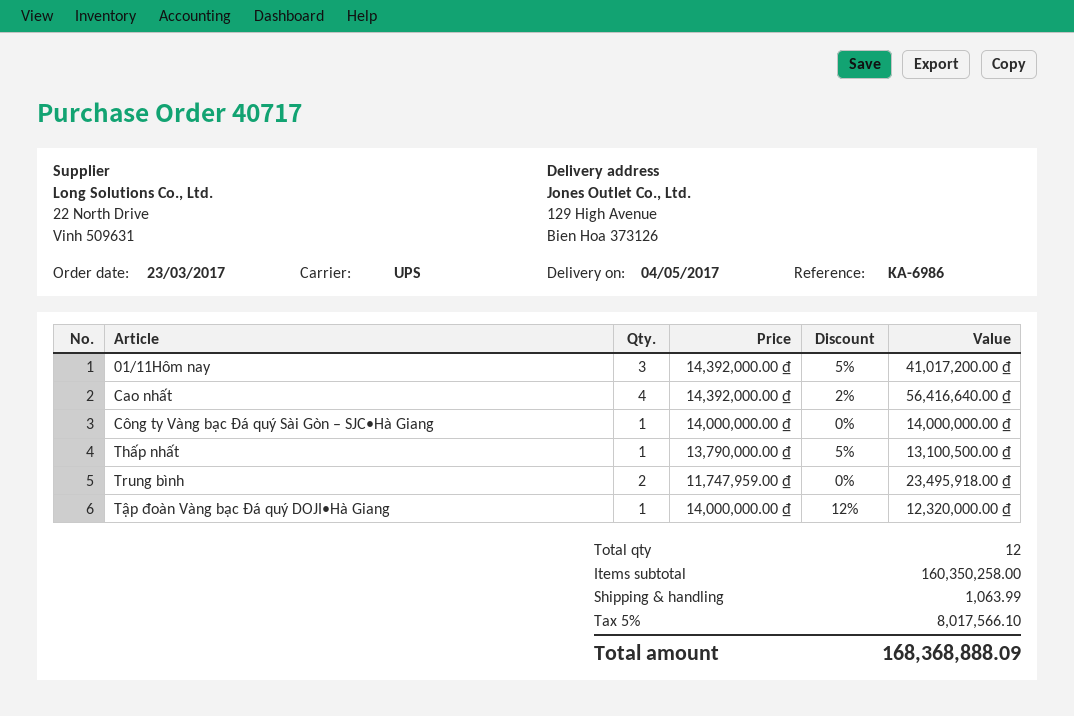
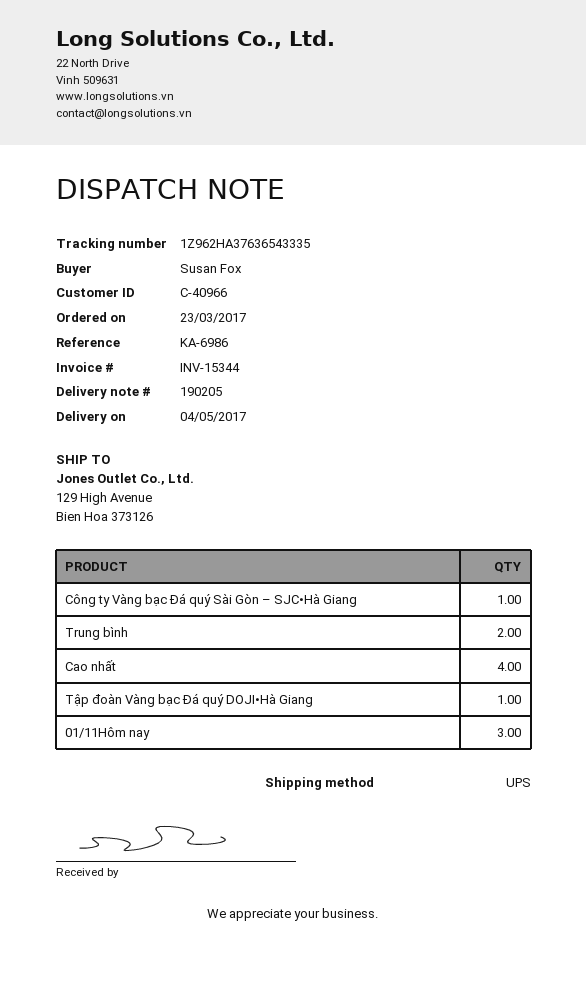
Thấp nhất: 1 -> none

